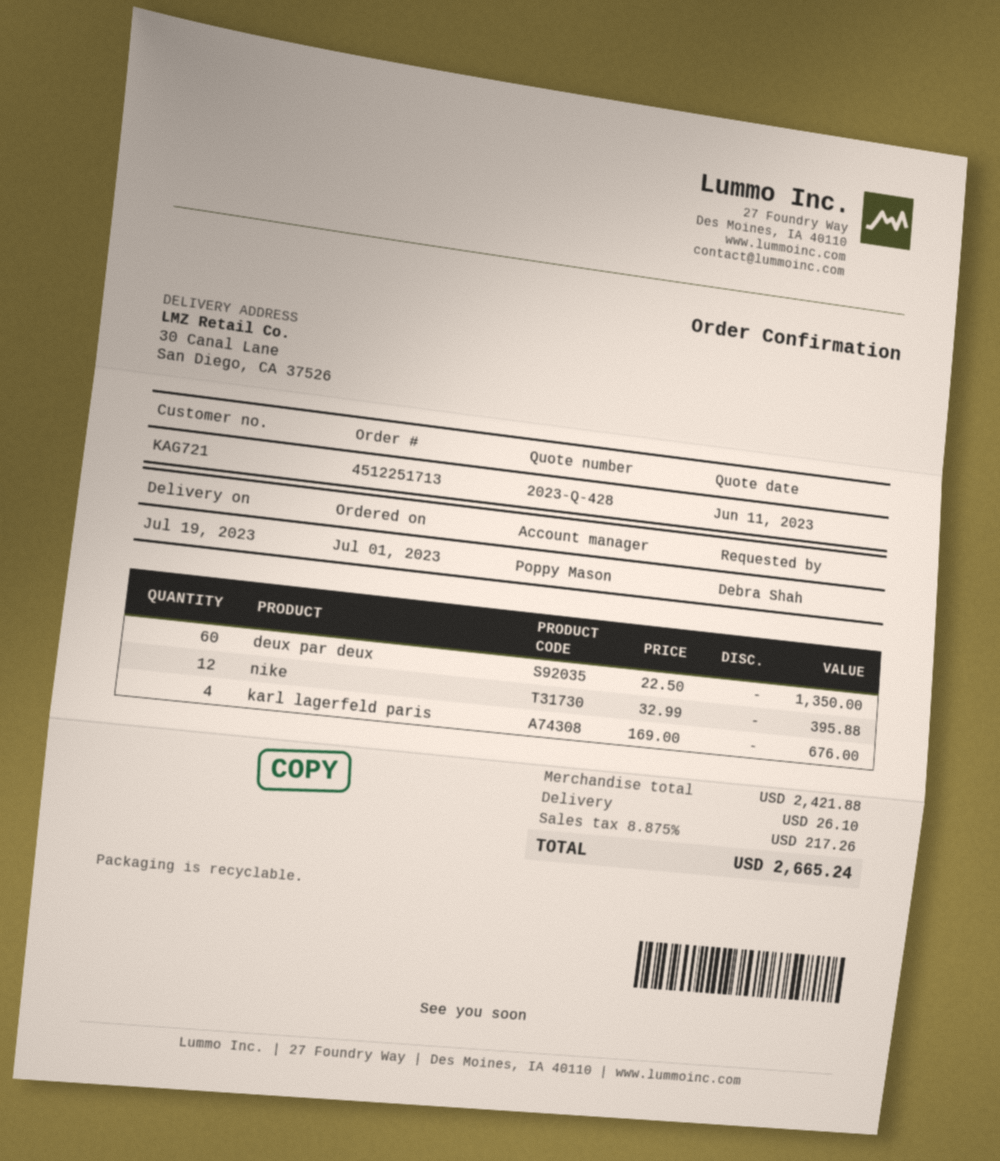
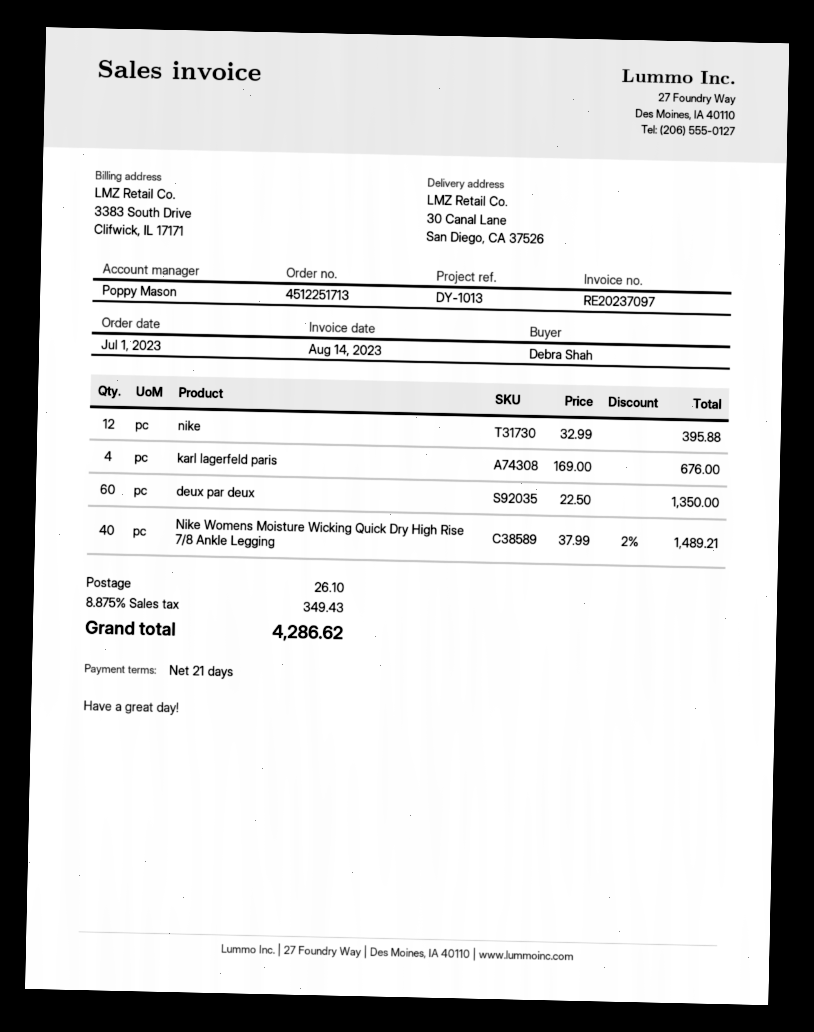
Nike Womens Moisture Wicking Quick Dry High Rise 7/8 Ankle Legging: none -> 40 x 37.99 - 2% = 1489.21
tax: 8.875% = 217.26 -> 8.875% = 349.43
total: 2665.24 -> 4286.62

